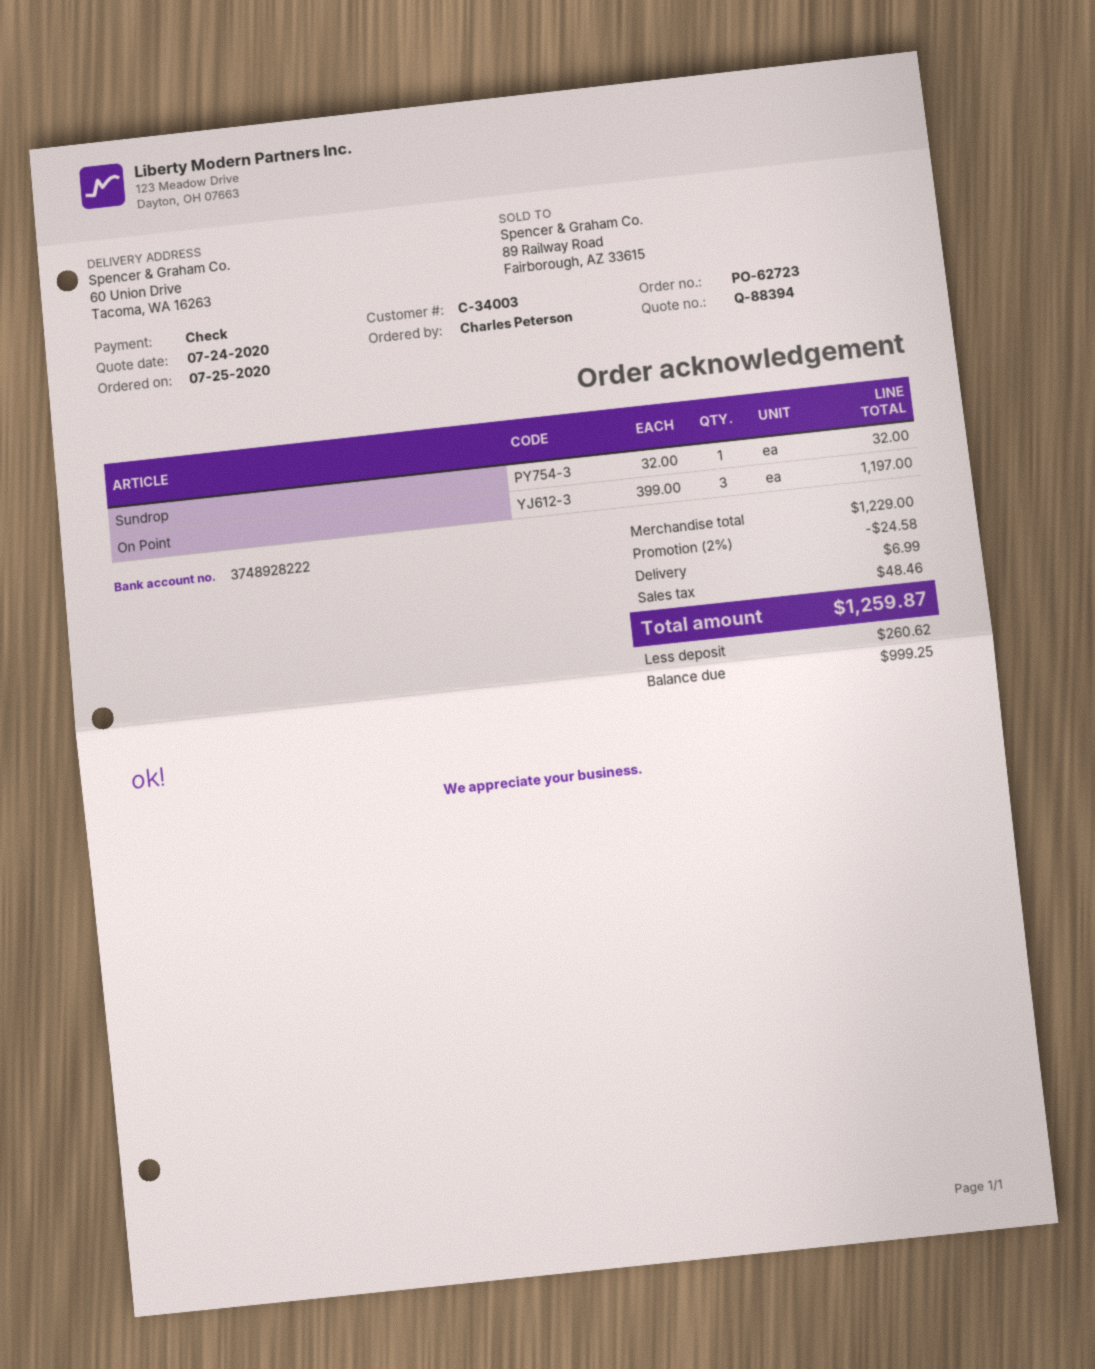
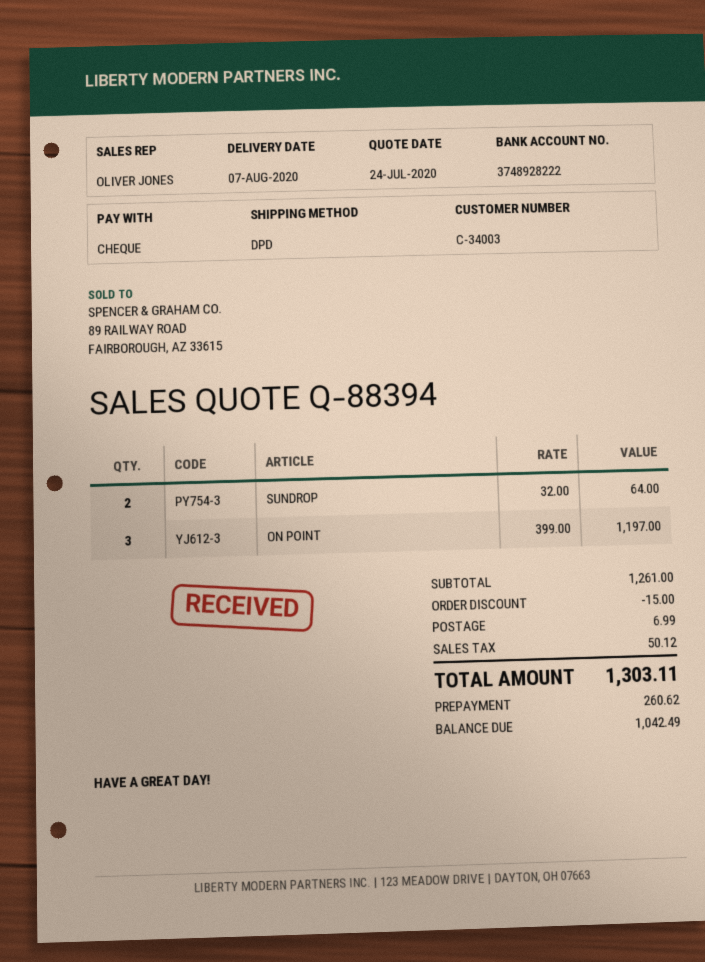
Sundrop: 1 x 32.00 = 32.00 -> 2 x 32.00 = 64.00
subtotal: 1229.00 -> 1261.00
discount: 24.58 -> 15.00
tax: 48.46 -> 50.12
total: 1259.87 -> 1303.11
balance: 999.25 -> 1042.49

